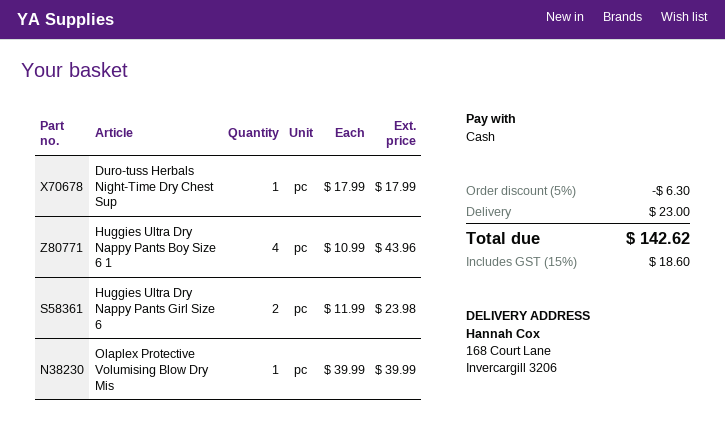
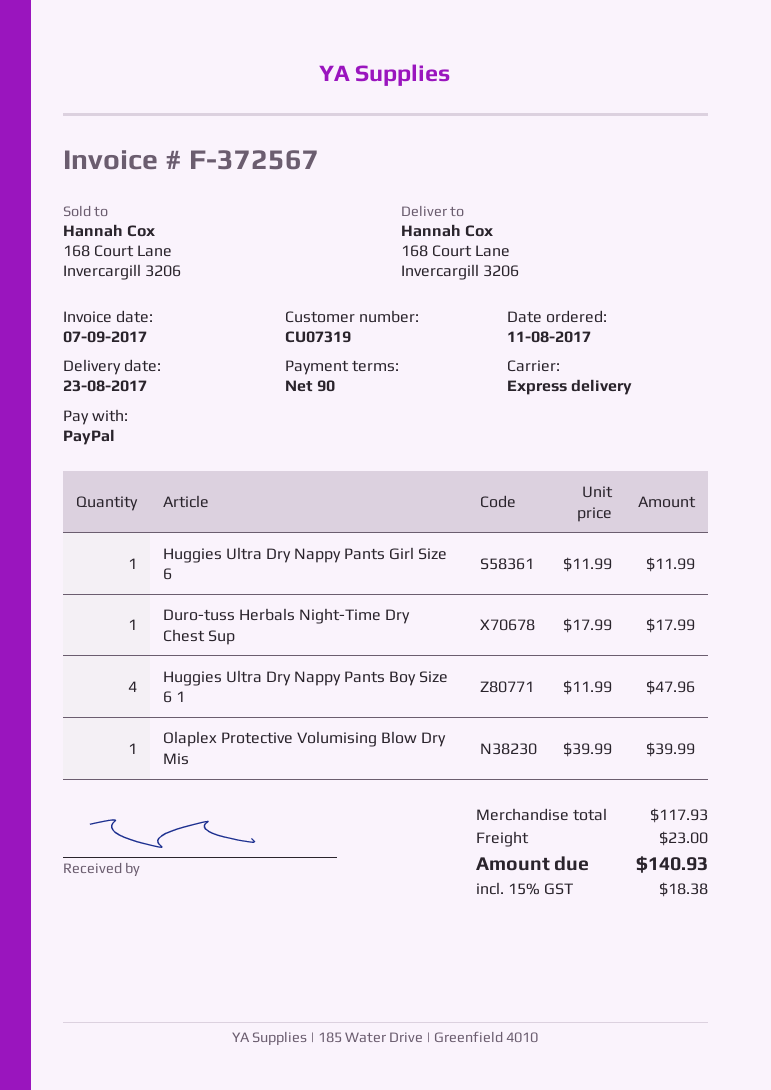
payment method: cash -> PayPal
Huggies Ultra Dry Nappy Pants Boy Size 6 1: 4 x 10.99 = 43.96 -> 4 x 11.99 = 47.96
Huggies Ultra Dry Nappy Pants Girl Size 6: 2 x 11.99 = 23.98 -> 1 x 11.99 = 11.99
discount: 5% = 6.30 -> none
tax: 15% = 18.60 -> 15% = 18.38
total: 142.62 -> 140.93

